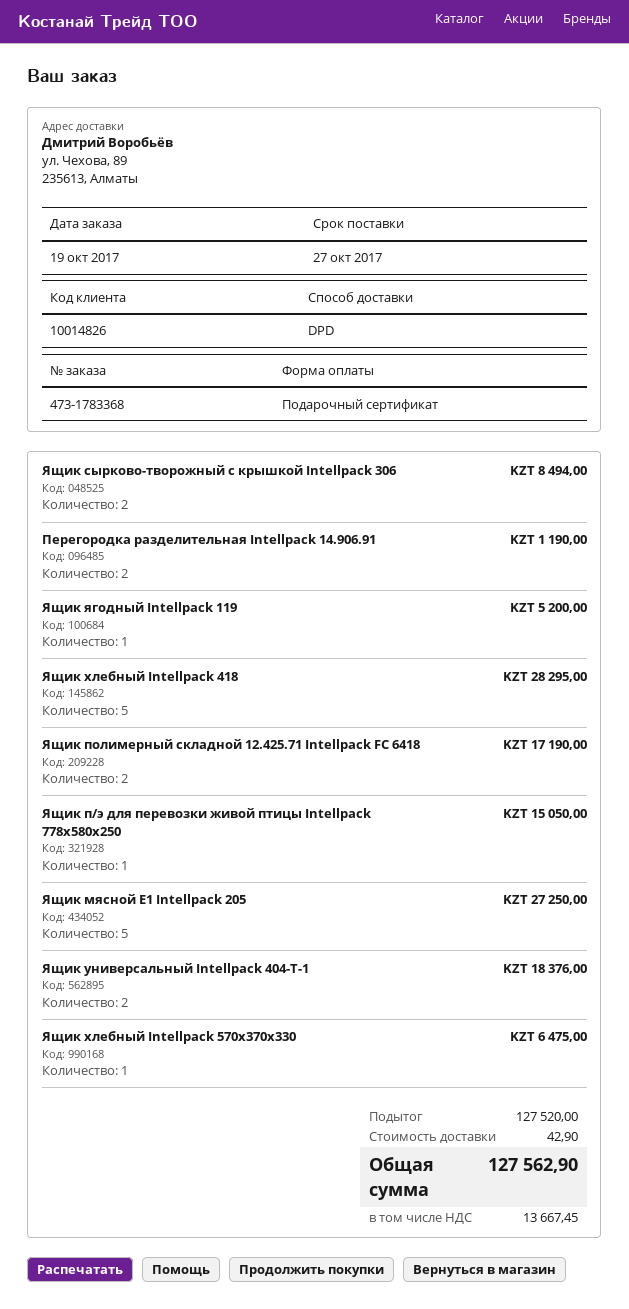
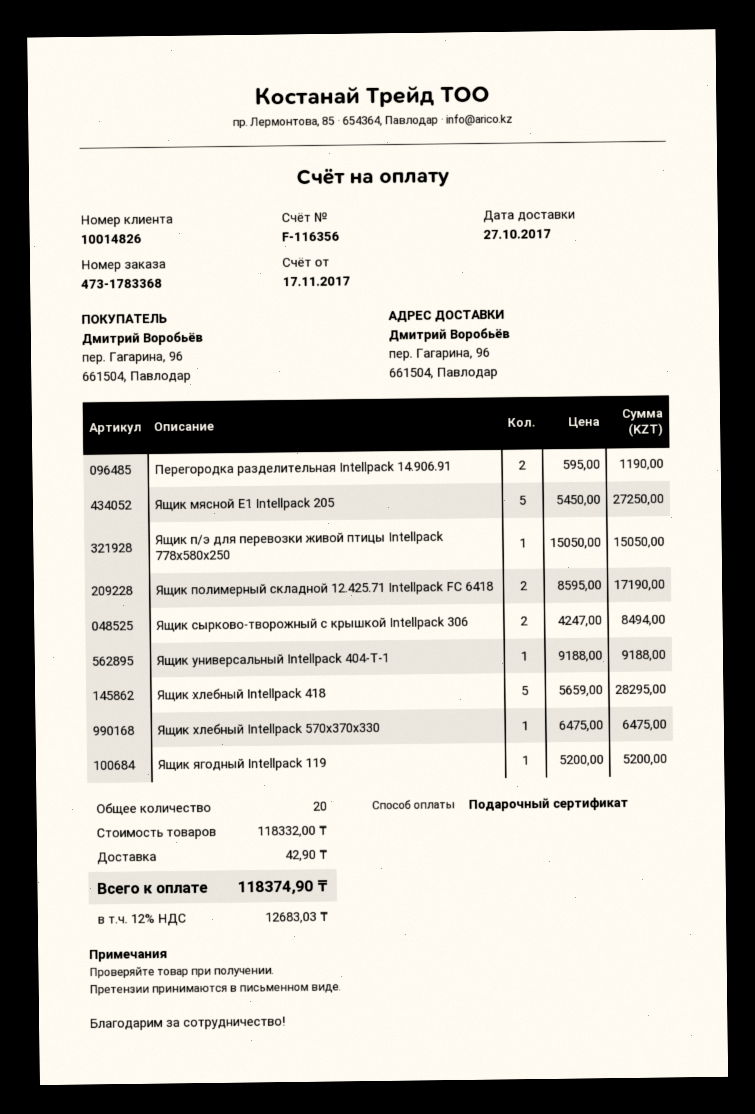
ship to: ул. Чехова, 89, 235613, Алматы -> пер. Гагарина, 96, 661504, Павлодар
Ящик универсальный Intellpack 404-T-1: 2 for 18376.00 -> 1 for 9188.00
subtotal: 127520.00 -> 118332.00
tax: 13667.45 -> 12683.03
total: 127562.90 -> 118374.90

